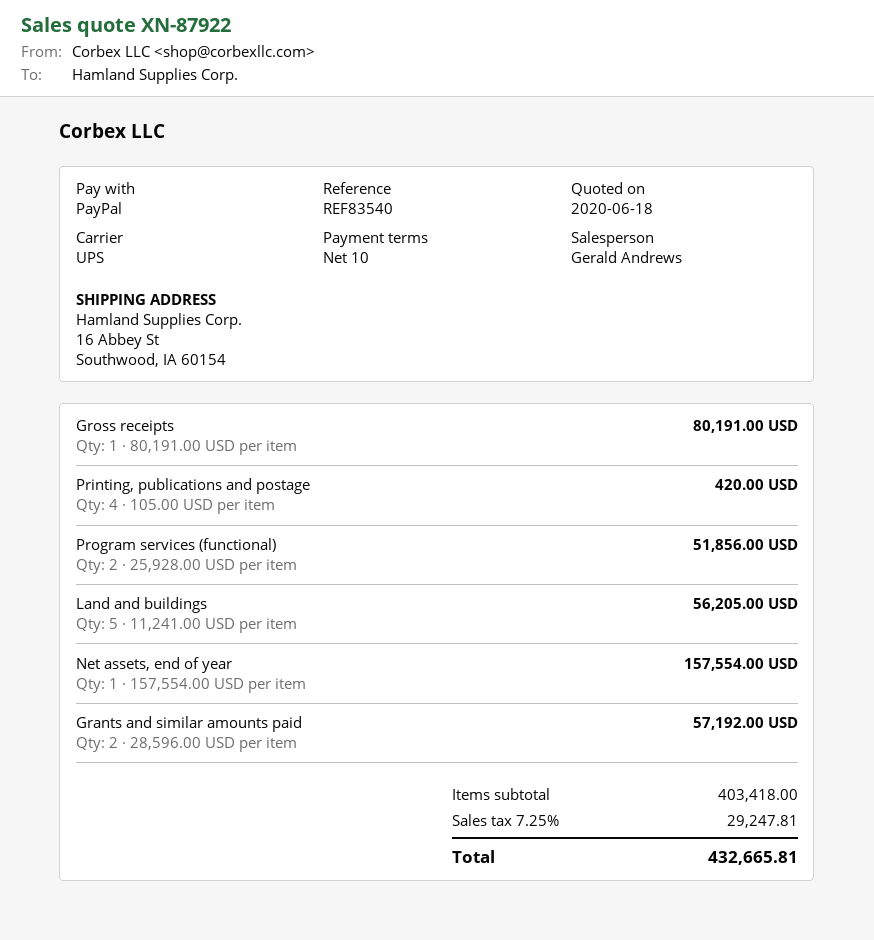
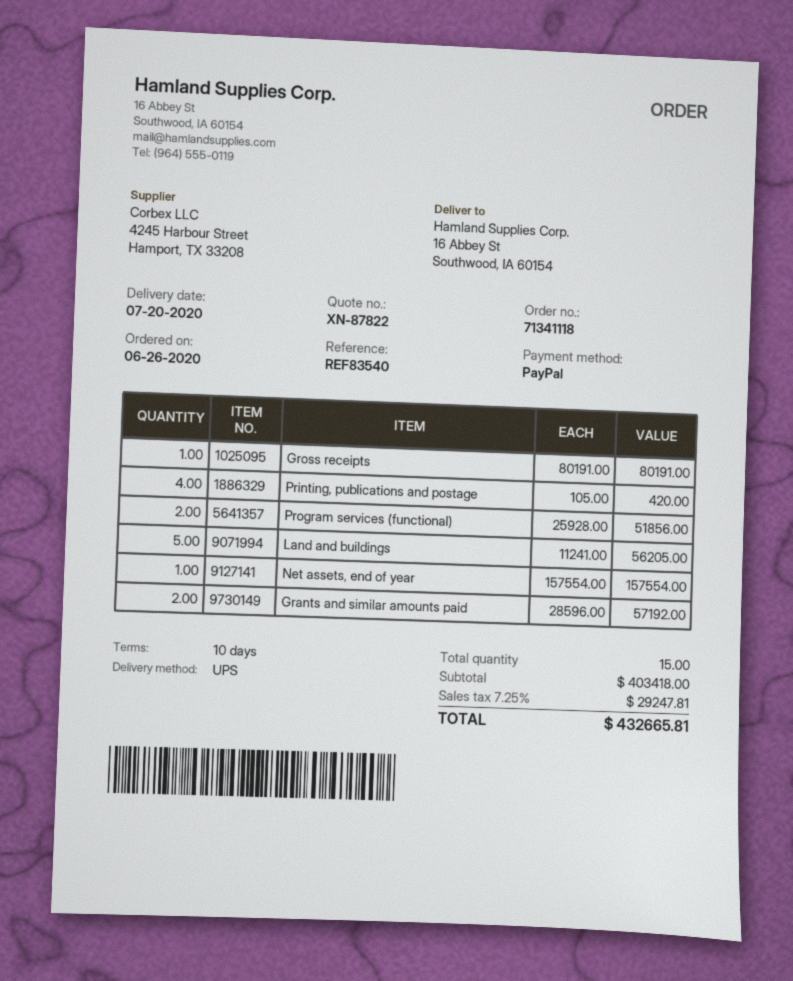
quote number: XN-87922 -> XN-87822

